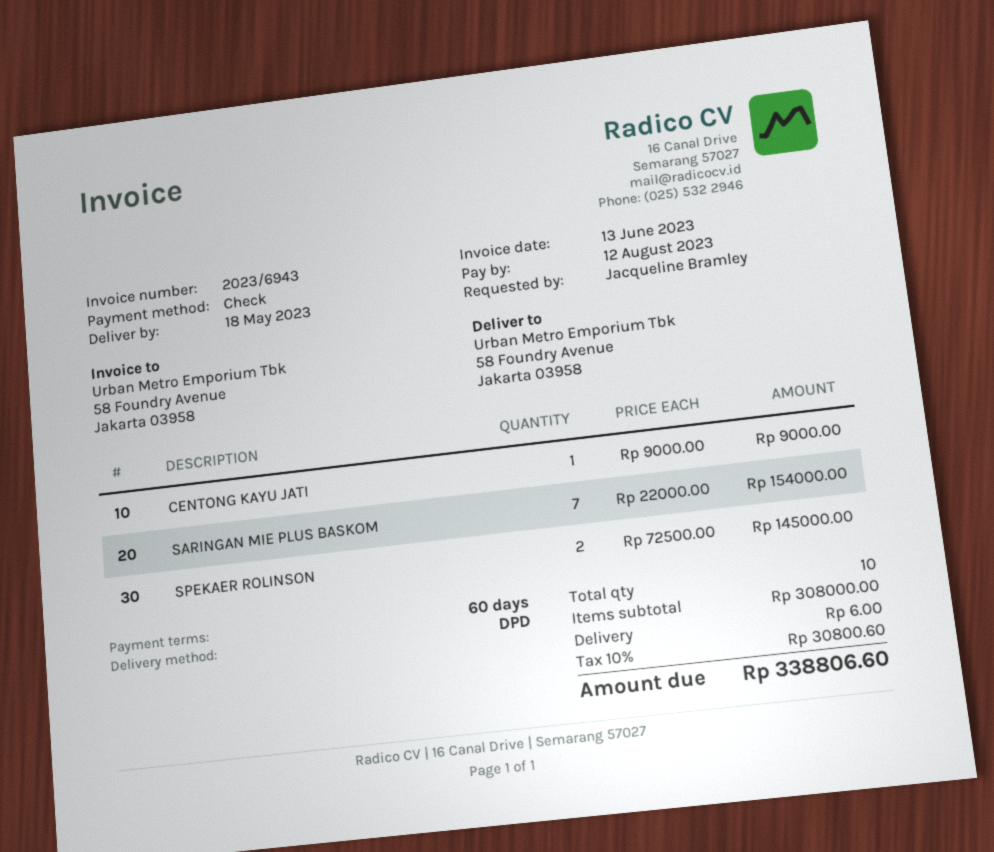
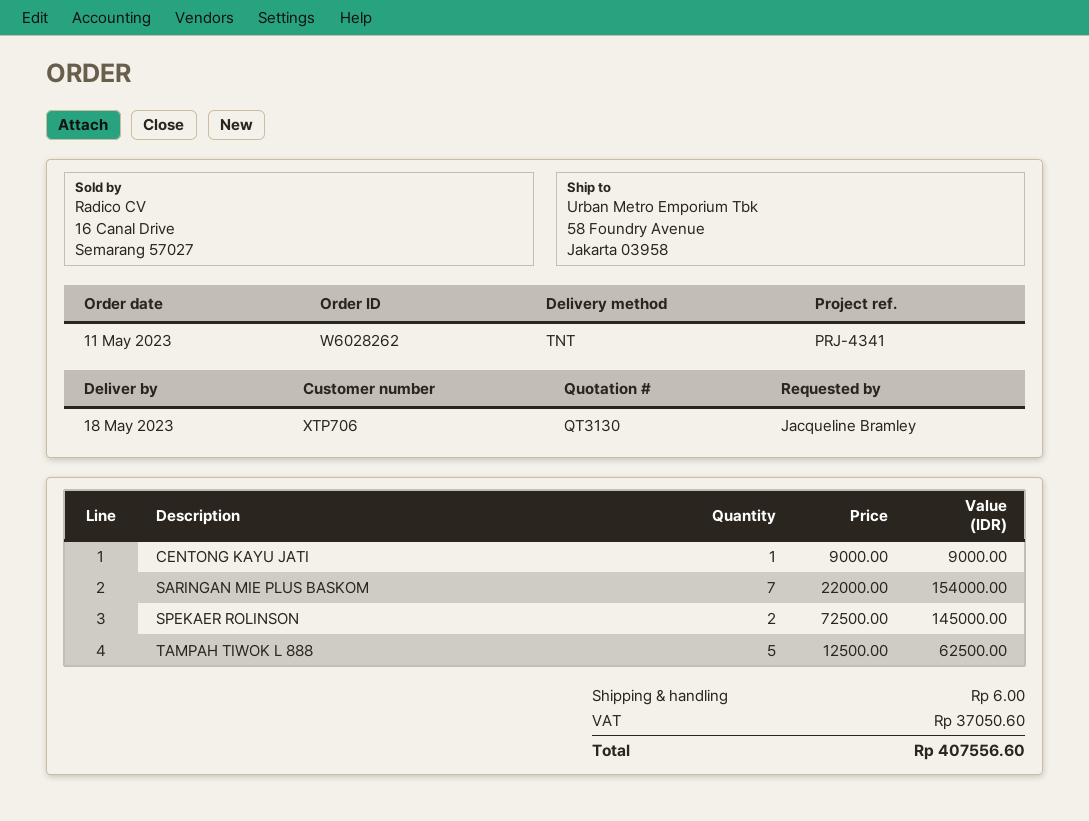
shipping method: DPD -> TNT
TAMPAH TIWOK L 888: none -> 5 x 12500.00 = 62500.00
tax: 30800.60 -> 37050.60
total: 338806.60 -> 407556.60

